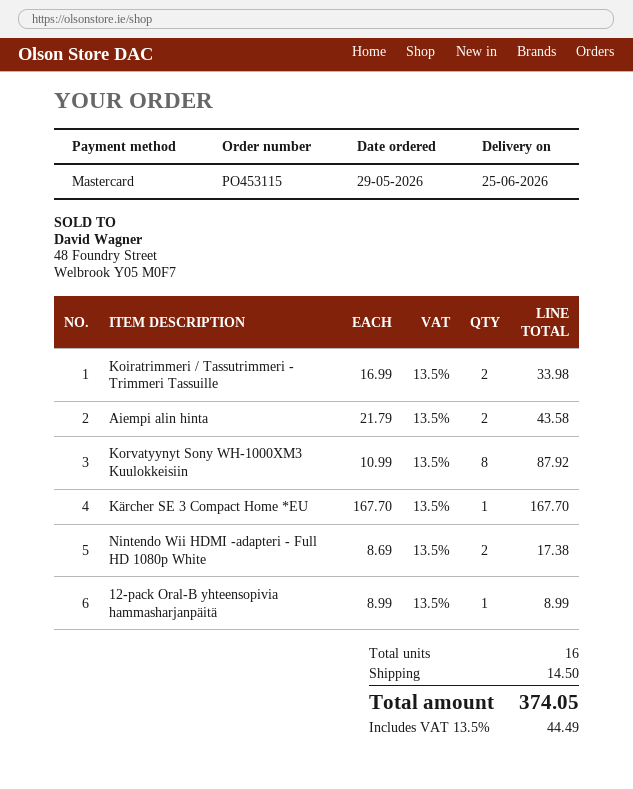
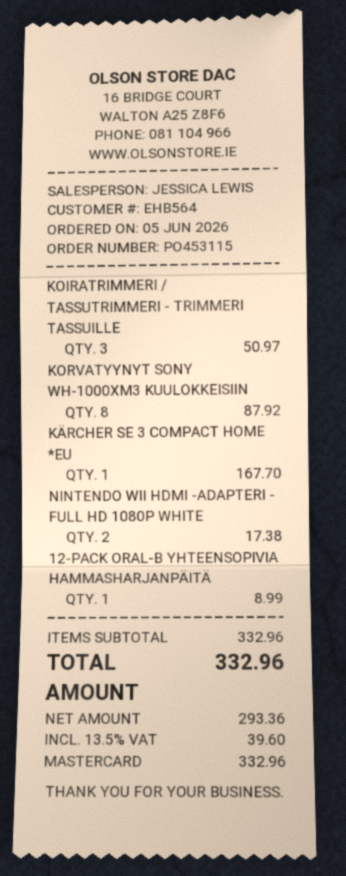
order date: 2026-05-29 -> 2026-06-05
Koiratrimmeri / Tassutrimmeri - Trimmeri Tassuille: 2 for 33.98 -> 3 for 50.97
Aiempi alin hinta: 2 for 43.58 -> none
shipping: 14.50 -> none
tax: 13.5% = 44.49 -> 13.5% = 39.60
total: 374.05 -> 332.96

